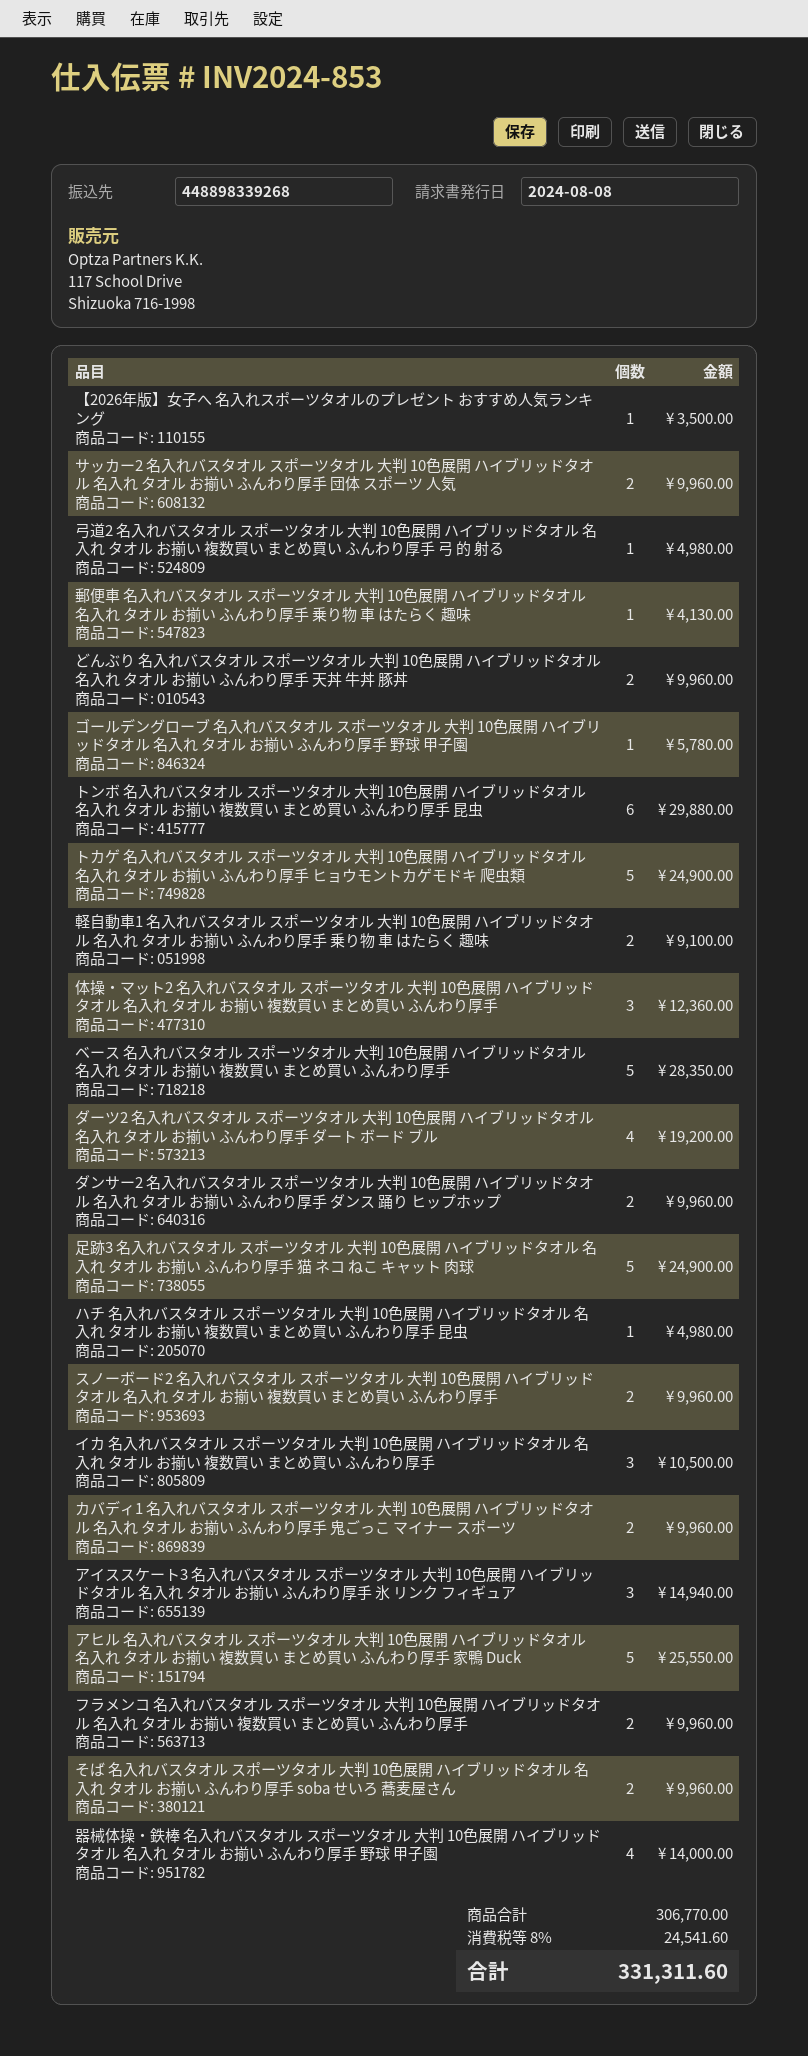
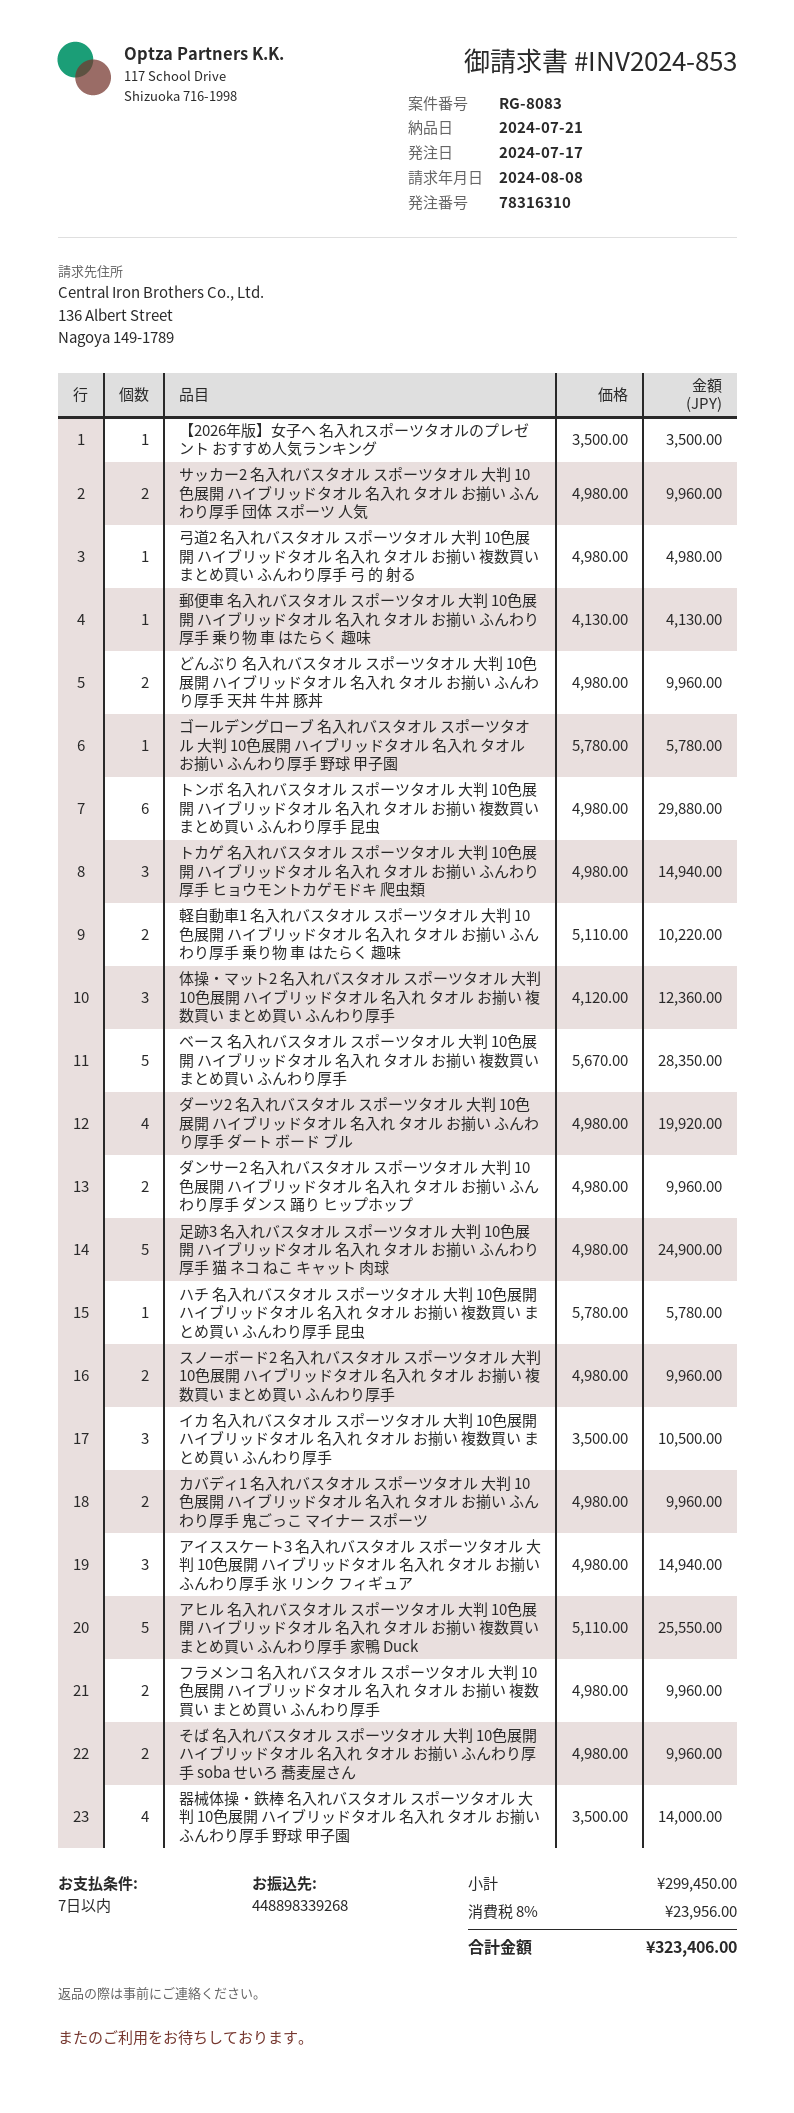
トカゲ 名入れバスタオル スポーツタオル 大判 10色展開 ハイブリッドタオル 名入れ タオル お揃い ふんわり厚手 ヒョウモントカゲモドキ 爬虫類: 5 for 24900.00 -> 3 for 14940.00
軽自動車1 名入れバスタオル スポーツタオル 大判 10色展開 ハイブリッドタオル 名入れ タオル お揃い ふんわり厚手 乗り物 車 はたらく 趣味: 2 for 9100.00 -> 2 for 10220.00
ダーツ2 名入れバスタオル スポーツタオル 大判 10色展開 ハイブリッドタオル 名入れ タオル お揃い ふんわり厚手 ダート ボード ブル: 4 for 19200.00 -> 4 for 19920.00
ハチ 名入れバスタオル スポーツタオル 大判 10色展開 ハイブリッドタオル 名入れ タオル お揃い 複数買い まとめ買い ふんわり厚手 昆虫: 1 for 4980.00 -> 1 for 5780.00
subtotal: 306770.00 -> 299450.00
tax: 8% = 24541.60 -> 8% = 23956.00
total: 331311.60 -> 323406.00

